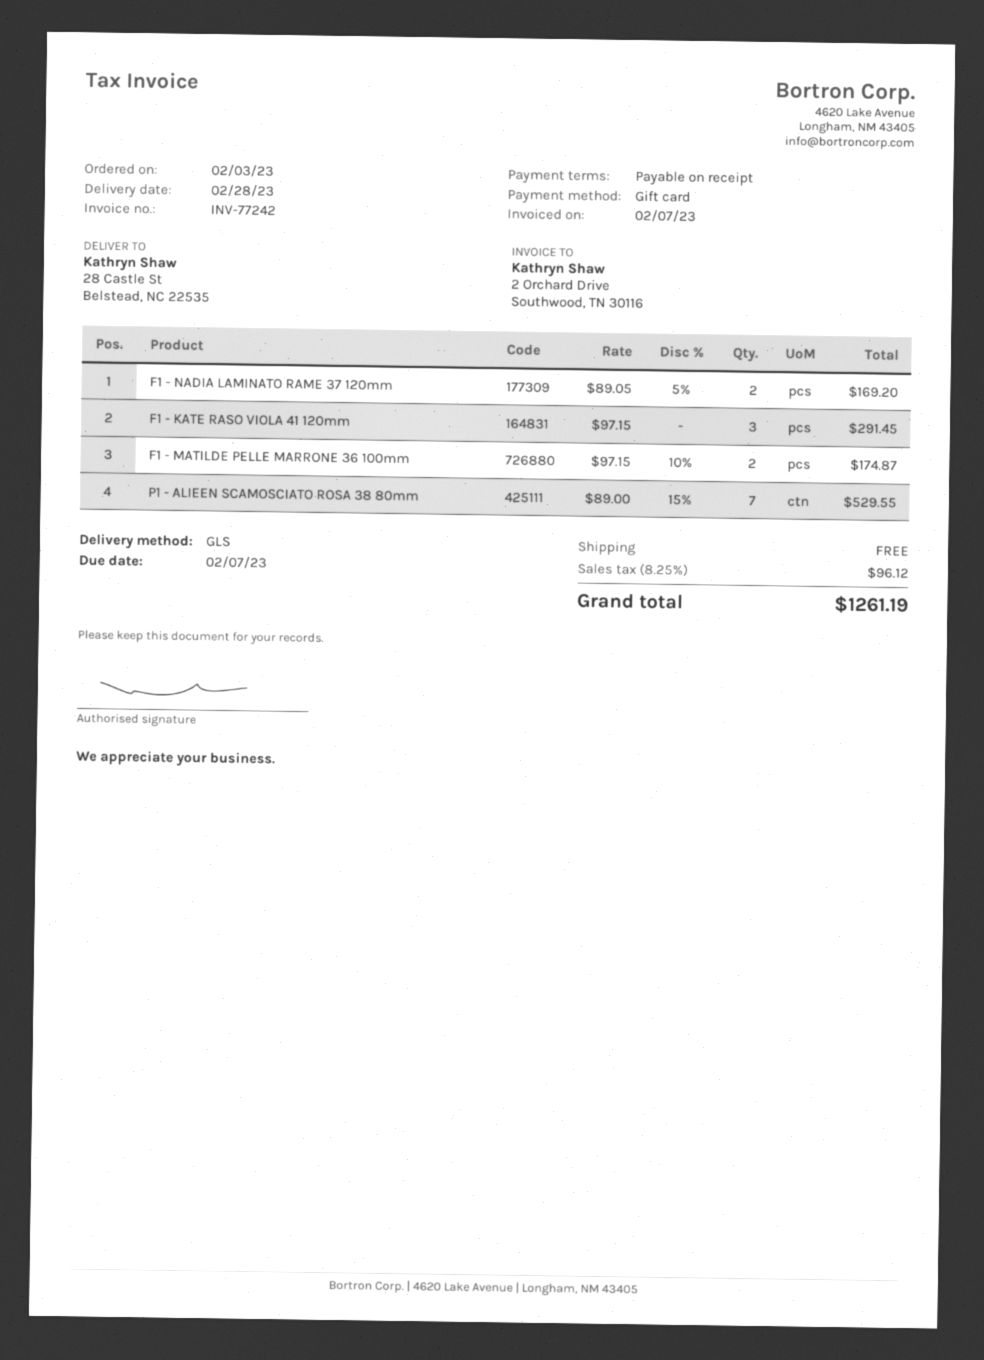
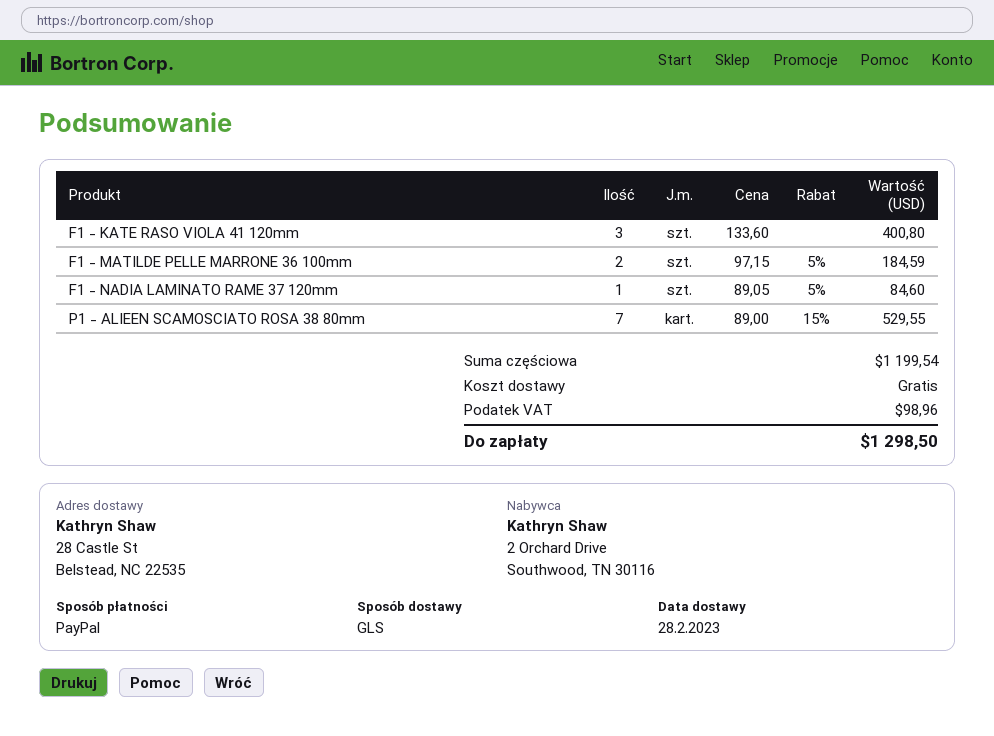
payment method: gift card -> PayPal
F1 - NADIA LAMINATO RAME 37 120mm: 2 x 89.05 - 5% = 169.20 -> 1 x 89.05 - 5% = 84.60
F1 - KATE RASO VIOLA 41 120mm: 3 x 97.15 = 291.45 -> 3 x 133.60 = 400.80
F1 - MATILDE PELLE MARRONE 36 100mm: 2 x 97.15 - 10% = 174.87 -> 2 x 97.15 - 5% = 184.59
tax: 96.12 -> 98.96
total: 1261.19 -> 1298.50

